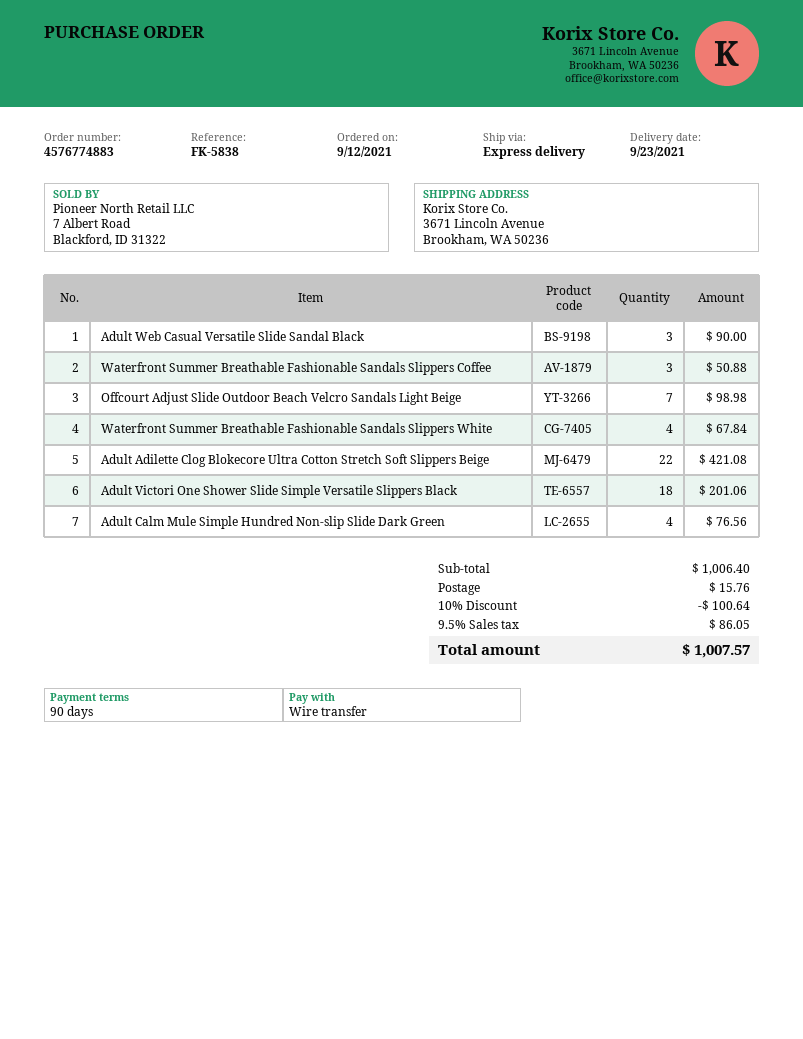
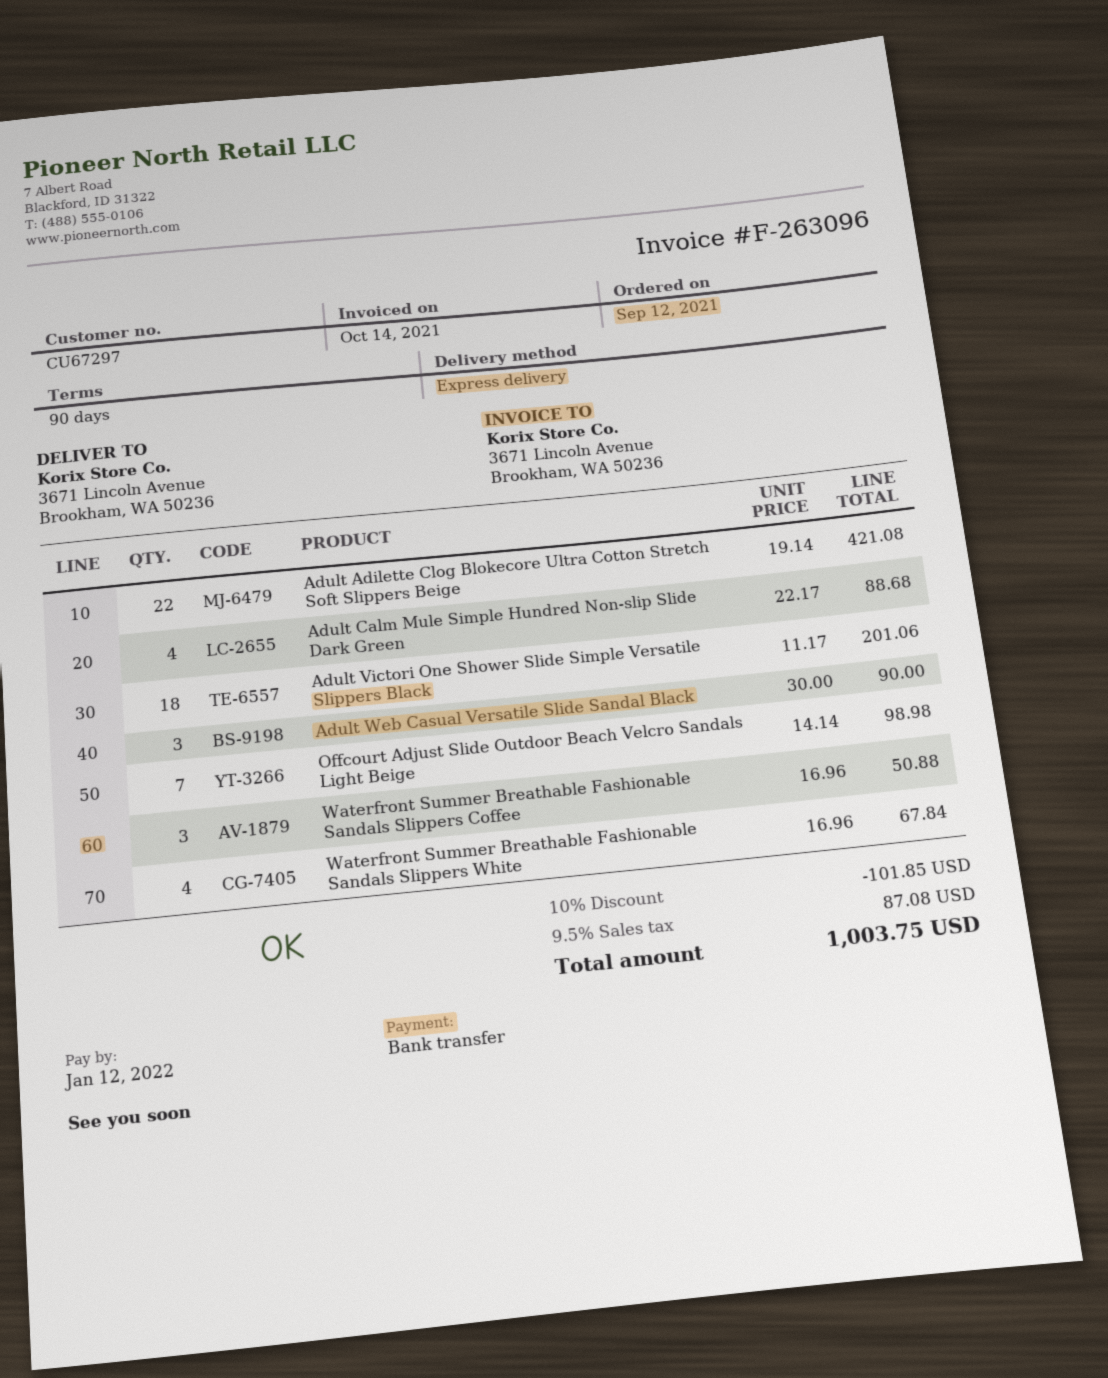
Adult Calm Mule Simple Hundred Non-slip Slide Dark Green: 4 for 76.56 -> 4 for 88.68
discount: 10% = 100.64 -> 10% = 101.85
shipping: 15.76 -> none
tax: 9.5% = 86.05 -> 9.5% = 87.08
total: 1007.57 -> 1003.75

